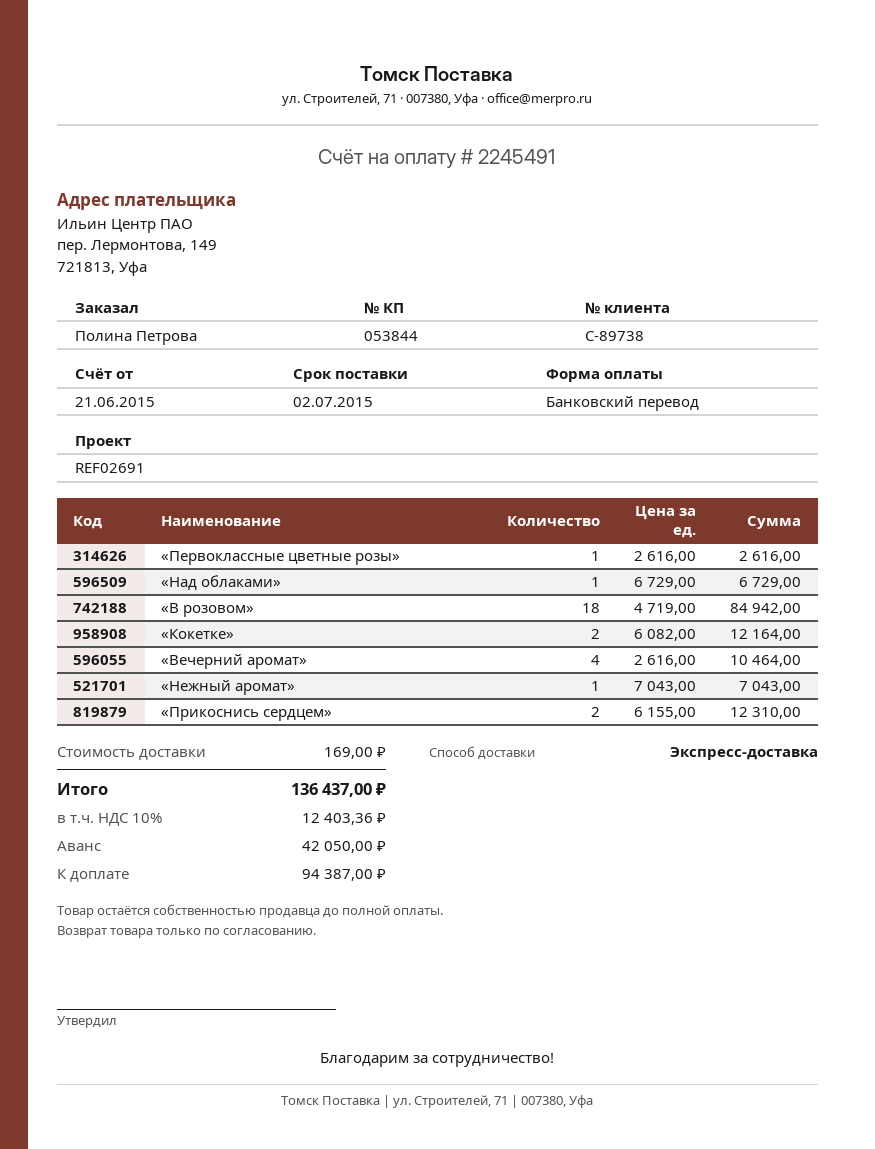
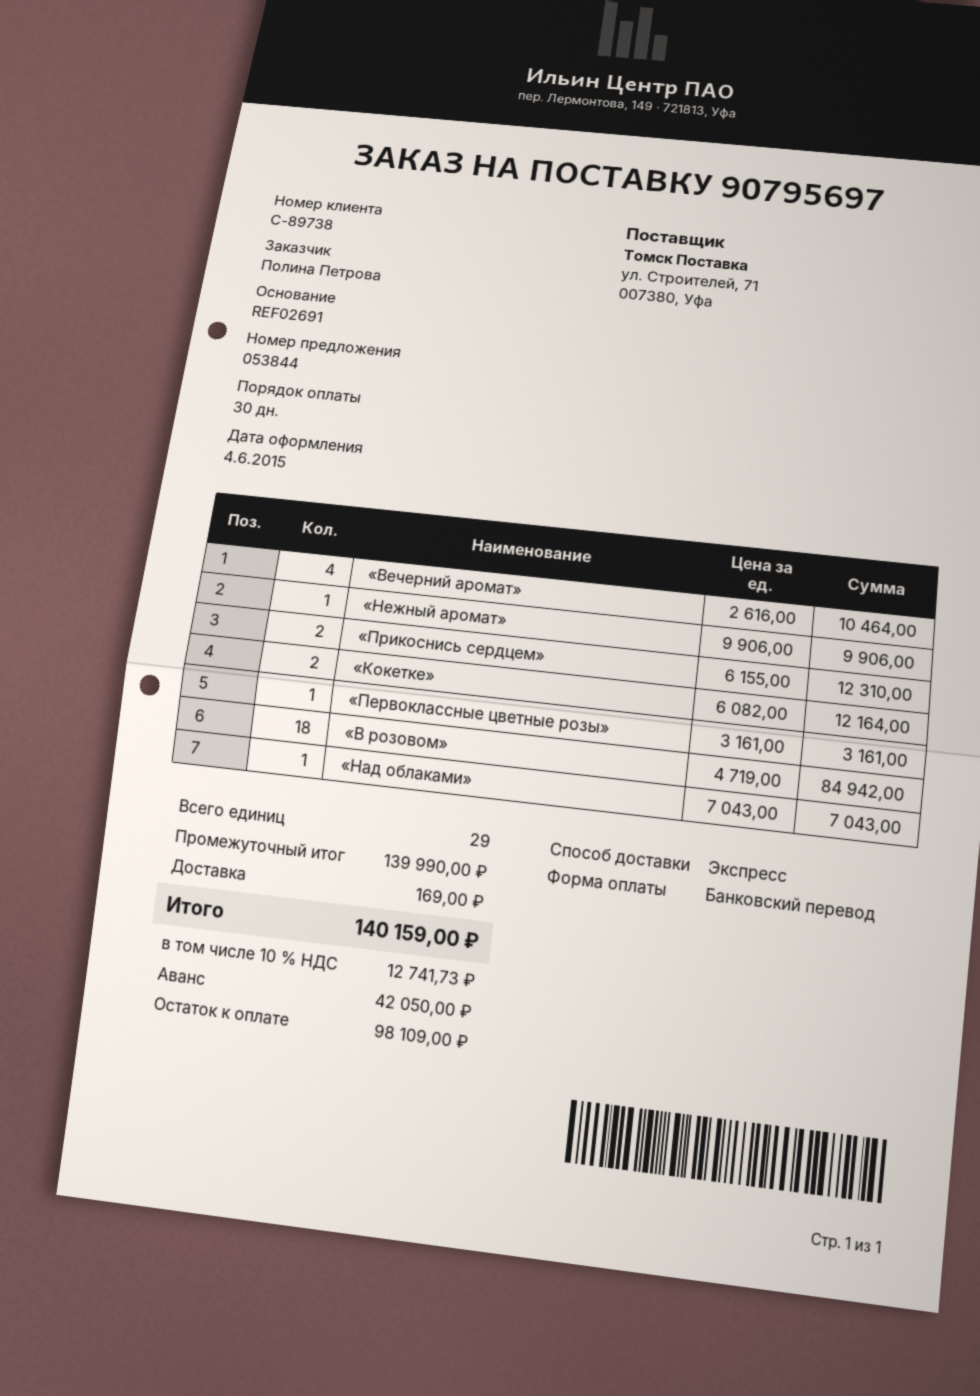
«Первоклассные цветные розы»: 1 x 2616.00 = 2616.00 -> 1 x 3161.00 = 3161.00
«Над облаками»: 1 x 6729.00 = 6729.00 -> 1 x 7043.00 = 7043.00
«Нежный аромат»: 1 x 7043.00 = 7043.00 -> 1 x 9906.00 = 9906.00
tax: 10% = 12403.36 -> 10% = 12741.73
total: 136437.00 -> 140159.00
balance: 94387.00 -> 98109.00

